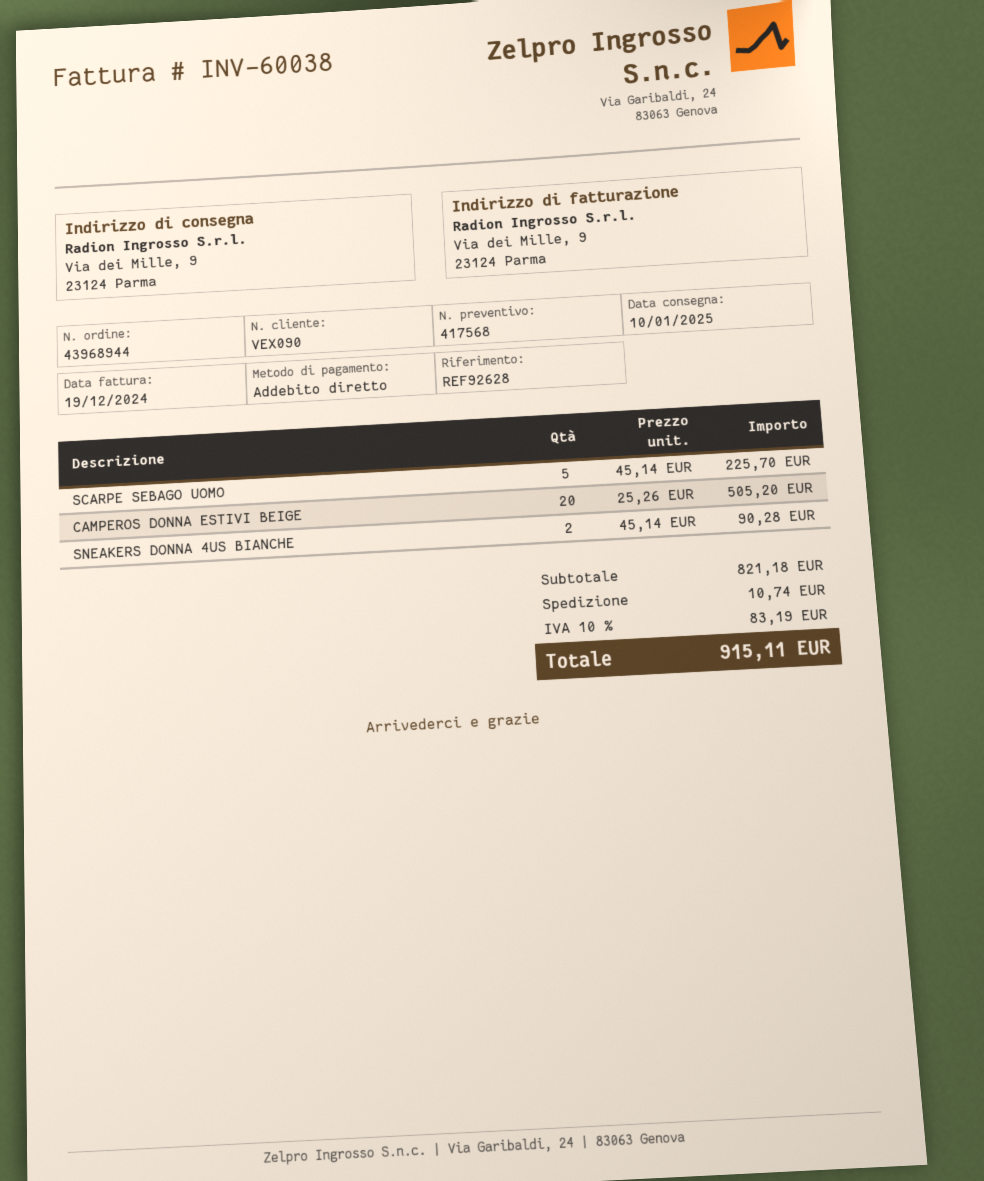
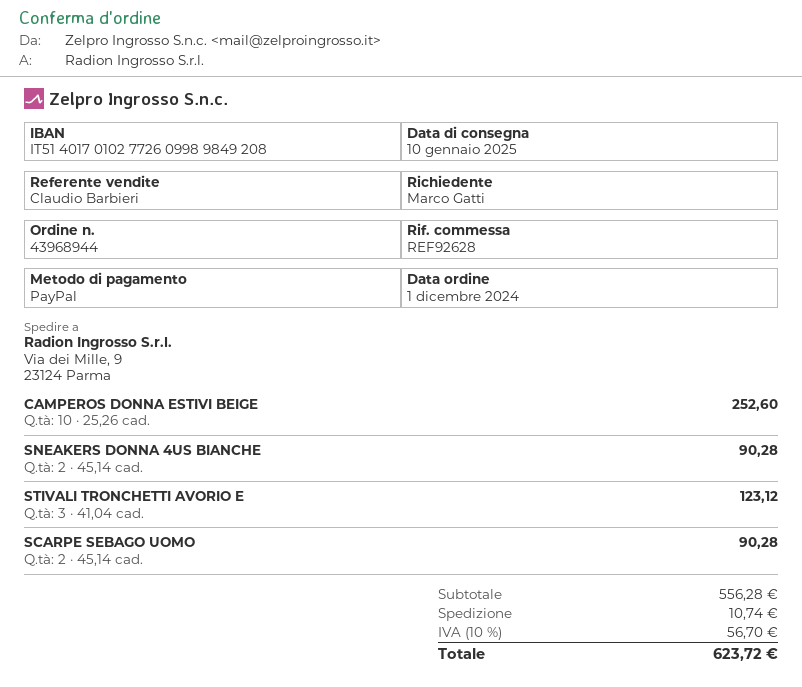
payment method: direct debit -> PayPal
SCARPE SEBAGO UOMO: 5 x 45.14 = 225.70 -> 2 x 45.14 = 90.28
CAMPEROS DONNA ESTIVI BEIGE: 20 x 25.26 = 505.20 -> 10 x 25.26 = 252.60
STIVALI TRONCHETTI AVORIO E: none -> 3 x 41.04 = 123.12
subtotal: 821.18 -> 556.28
tax: 10% = 83.19 -> 10% = 56.70
total: 915.11 -> 623.72

